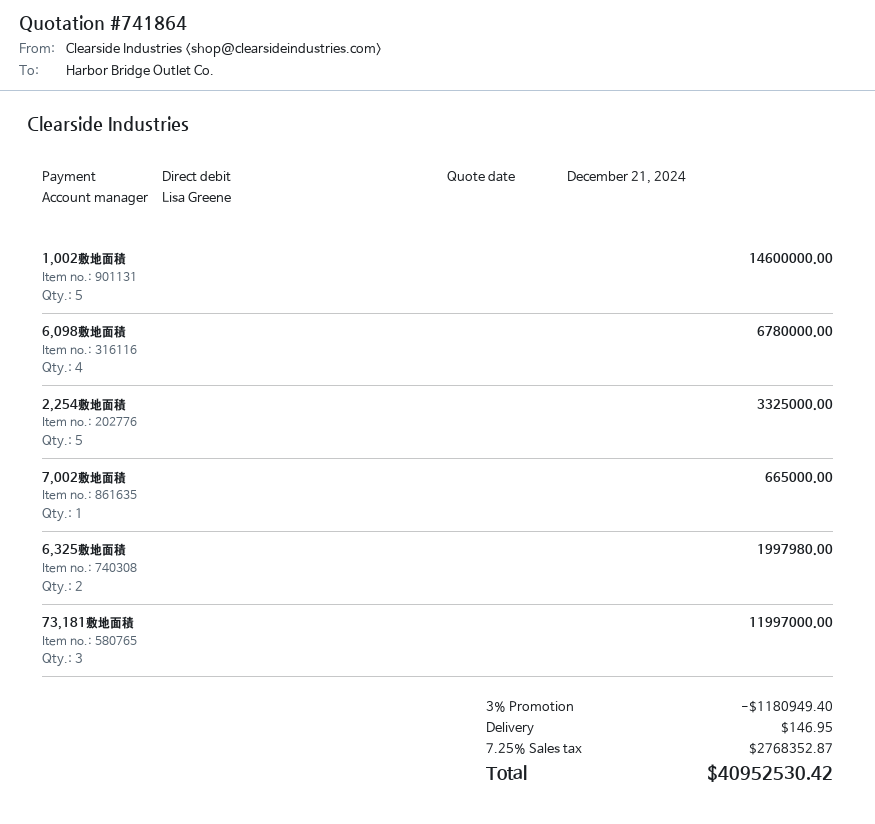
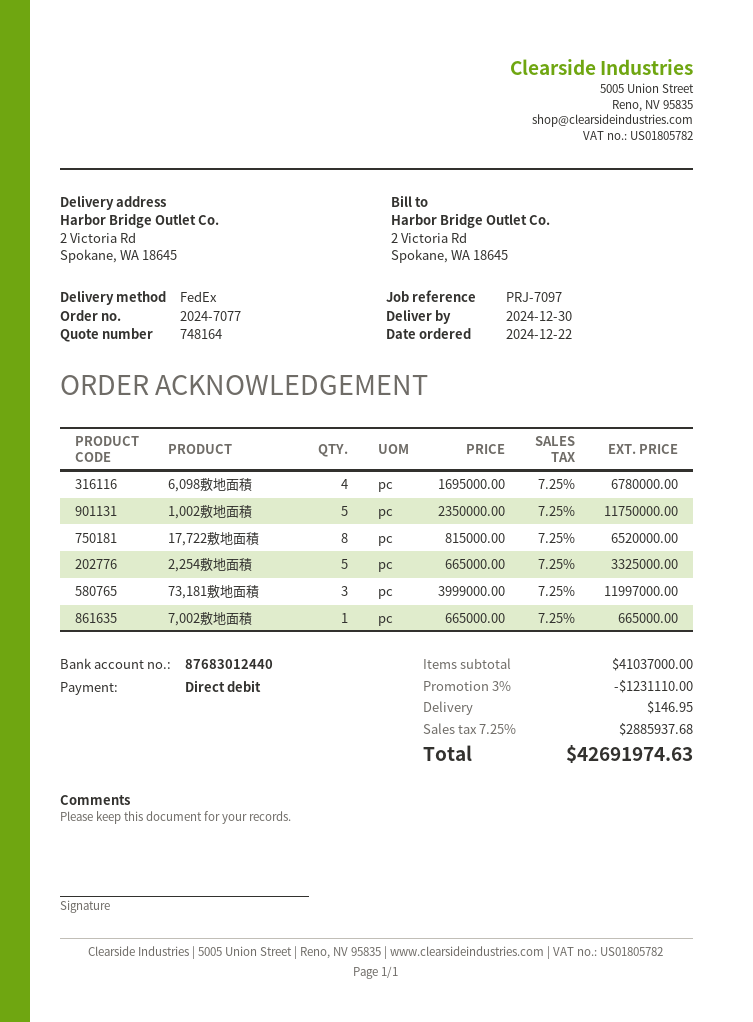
quote number: 741864 -> 748164
1,002敷地面積: 5 for 14600000.00 -> 5 for 11750000.00
6,325敷地面積: 2 for 1997980.00 -> none
17,722敷地面積: none -> 8 for 6520000.00
discount: 3% = 1180949.40 -> 3% = 1231110.00
tax: 7.25% = 2768352.87 -> 7.25% = 2885937.68
total: 40952530.42 -> 42691974.63

